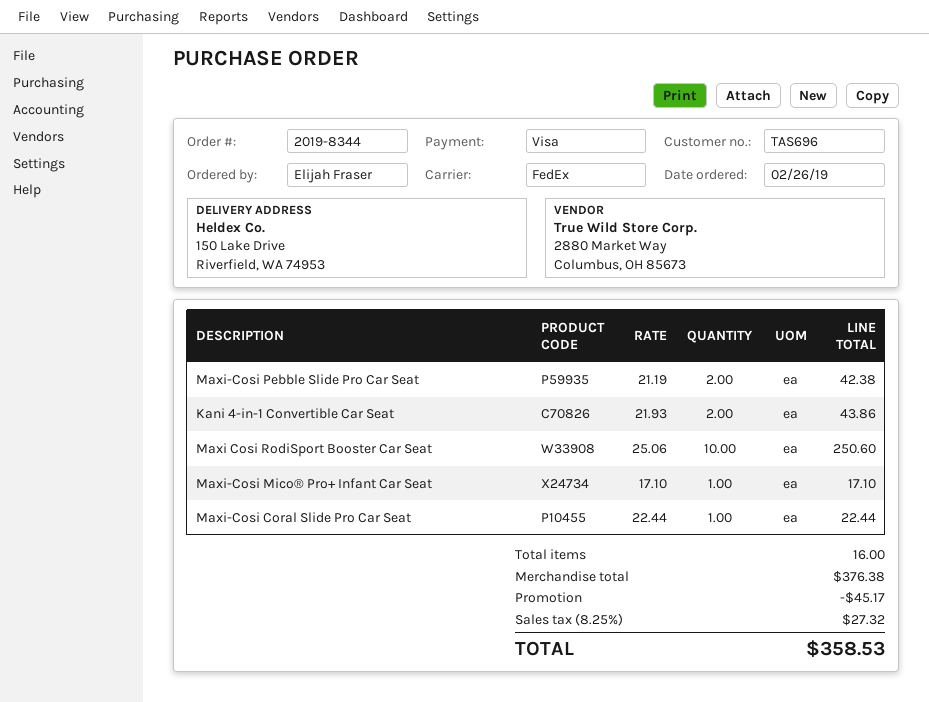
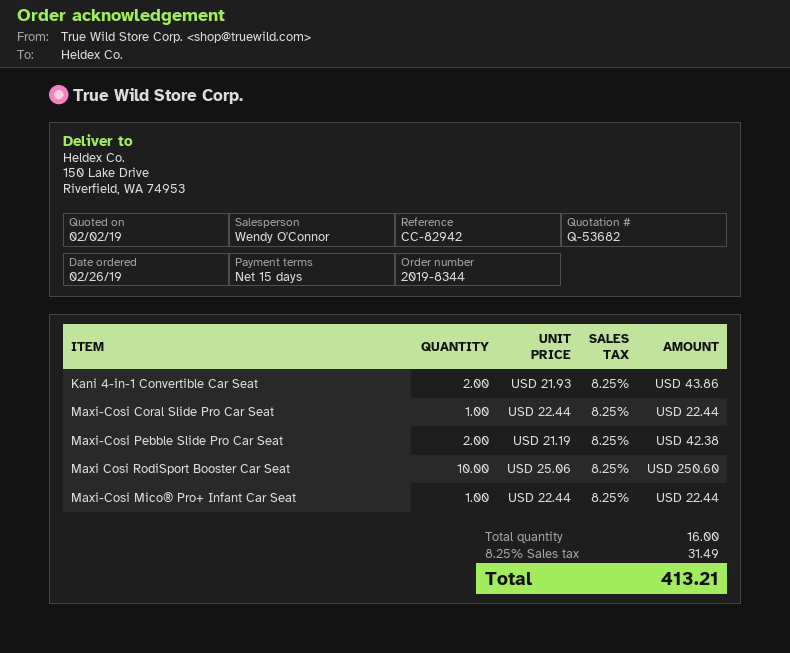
Maxi-Cosi Mico® Pro+ Infant Car Seat: 1 x 17.10 = 17.10 -> 1 x 22.44 = 22.44
discount: 45.17 -> none
tax: 8.25% = 27.32 -> 8.25% = 31.49
total: 358.53 -> 413.21

